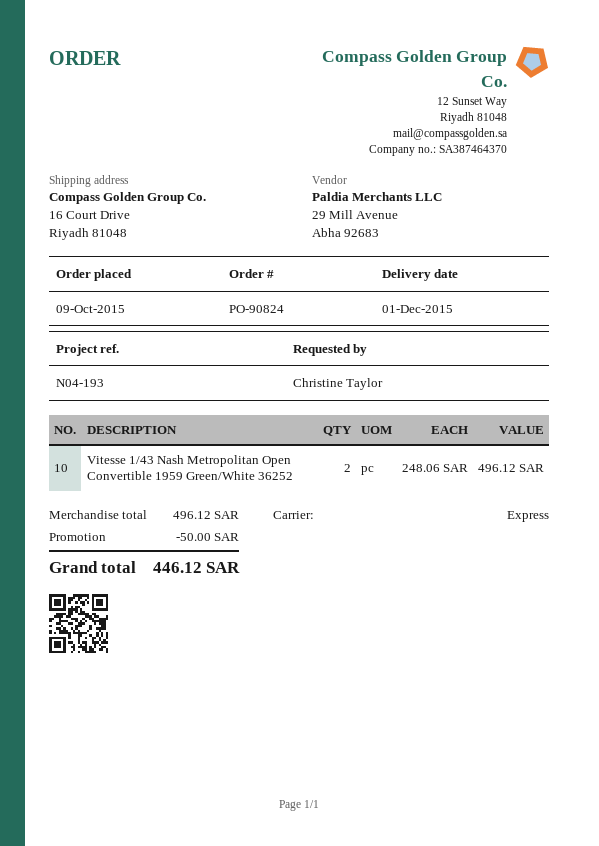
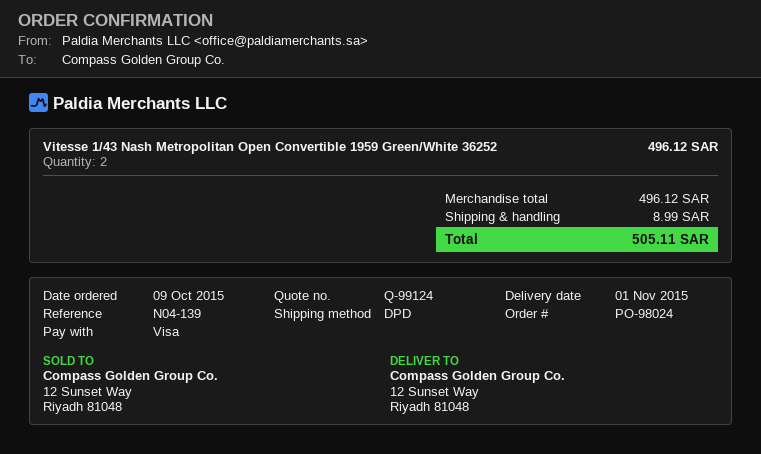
order number: PO-90824 -> PO-98024
delivery date: 2015-12-01 -> 2015-11-01
reference: N04-193 -> N04-139
shipping method: express -> DPD
ship to: 16 Court Drive, Riyadh 81048 -> 12 Sunset Way, Riyadh 81048
discount: 50.00 -> none
shipping: none -> 8.99
total: 446.12 -> 505.11

